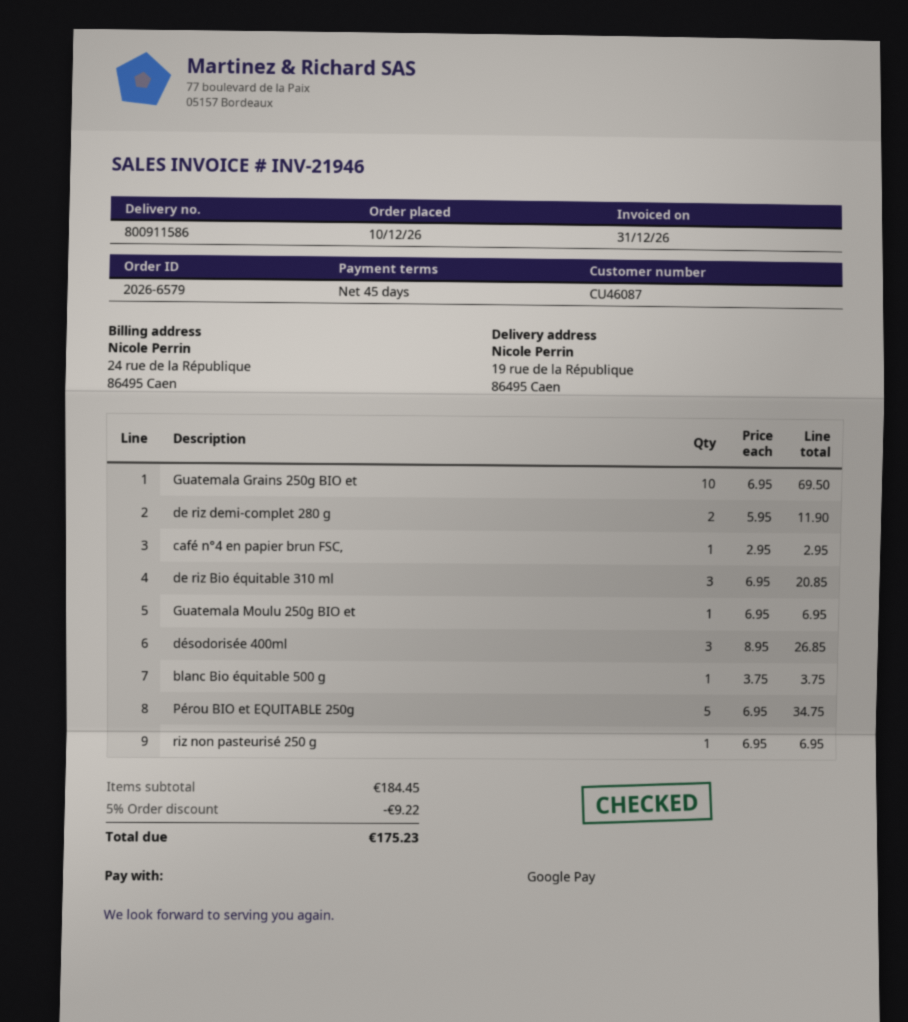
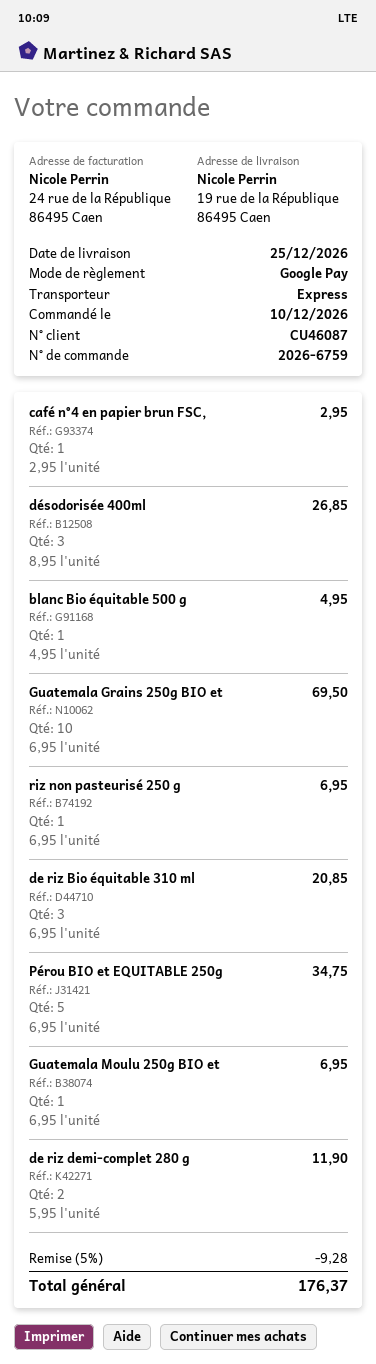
order number: 2026-6579 -> 2026-6759
blanc Bio équitable 500 g: 1 x 3.75 = 3.75 -> 1 x 4.95 = 4.95
discount: 5% = 9.22 -> 5% = 9.28
total: 175.23 -> 176.37

